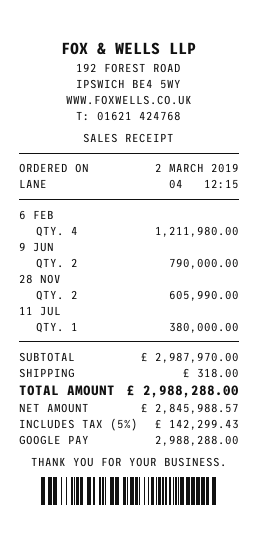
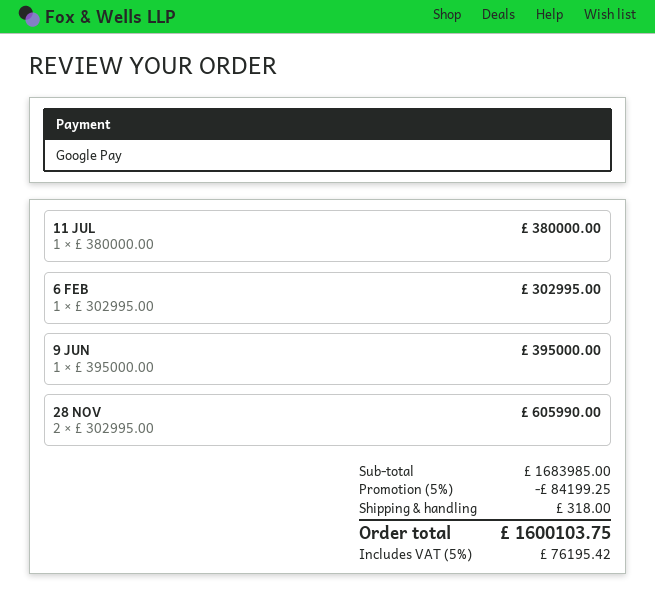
6 FEB: 4 for 1211980.00 -> 1 for 302995.00
9 JUN: 2 for 790000.00 -> 1 for 395000.00
subtotal: 2987970.00 -> 1683985.00
discount: none -> 5% = 84199.25
tax: 5% = 142299.43 -> 5% = 76195.42
total: 2988288.00 -> 1600103.75

